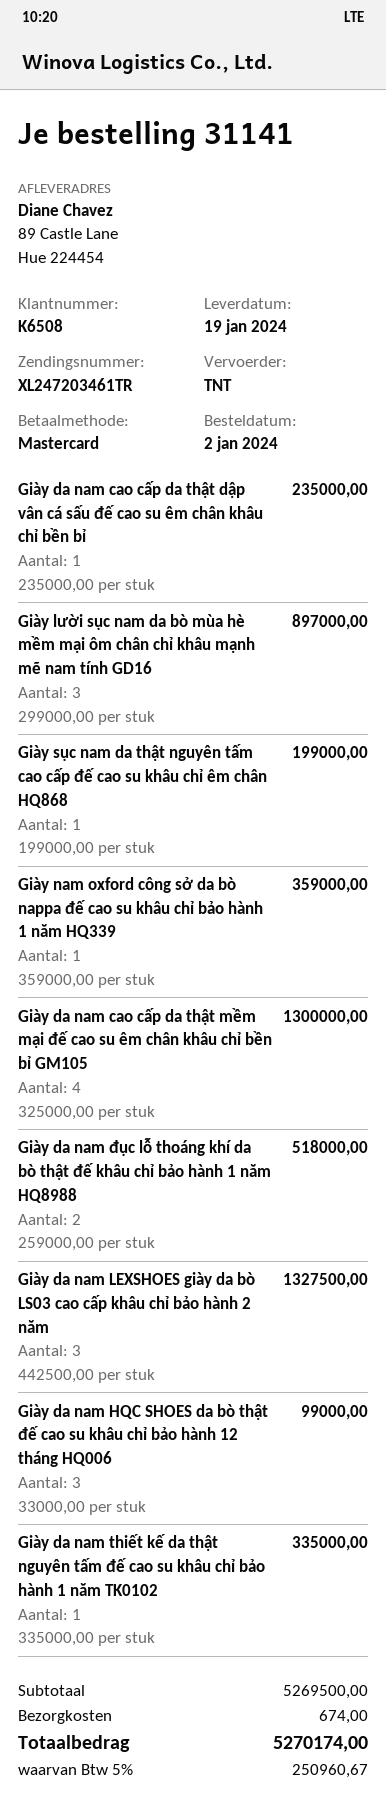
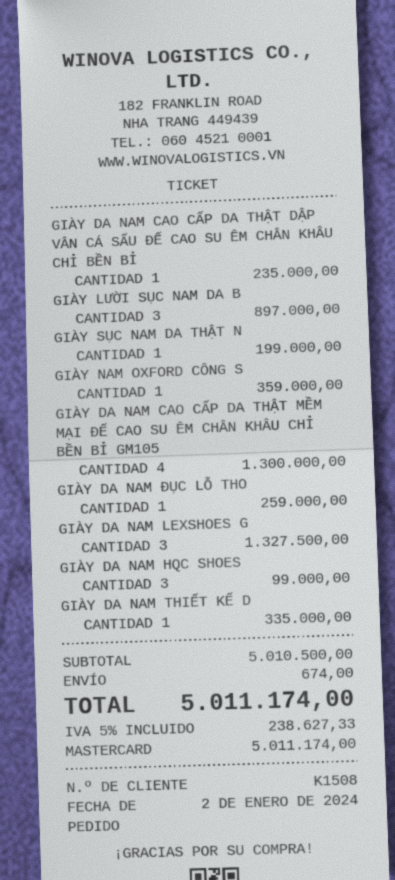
customer number: K6508 -> K1508
Giày da nam đục lỗ thoáng khí da bò thật đế khâu chỉ bảo hành 1 năm HQ8988: 2 for 518000.00 -> 1 for 259000.00
subtotal: 5269500.00 -> 5010500.00
tax: 5% = 250960.67 -> 5% = 238627.33
total: 5270174.00 -> 5011174.00

